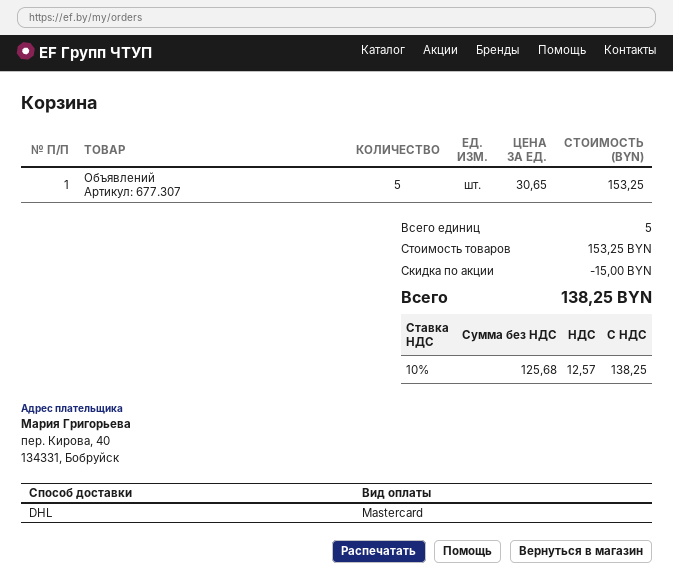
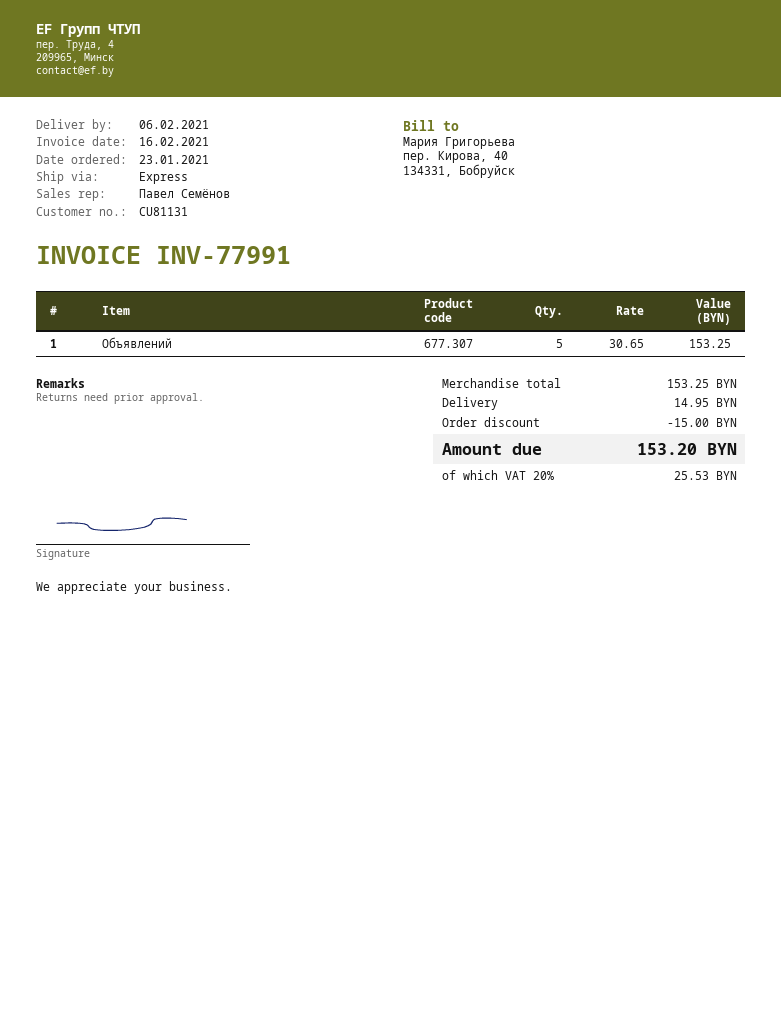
shipping method: DHL -> express
shipping: none -> 14.95
tax: 10% = 12.57 -> 20% = 25.53
total: 138.25 -> 153.20

